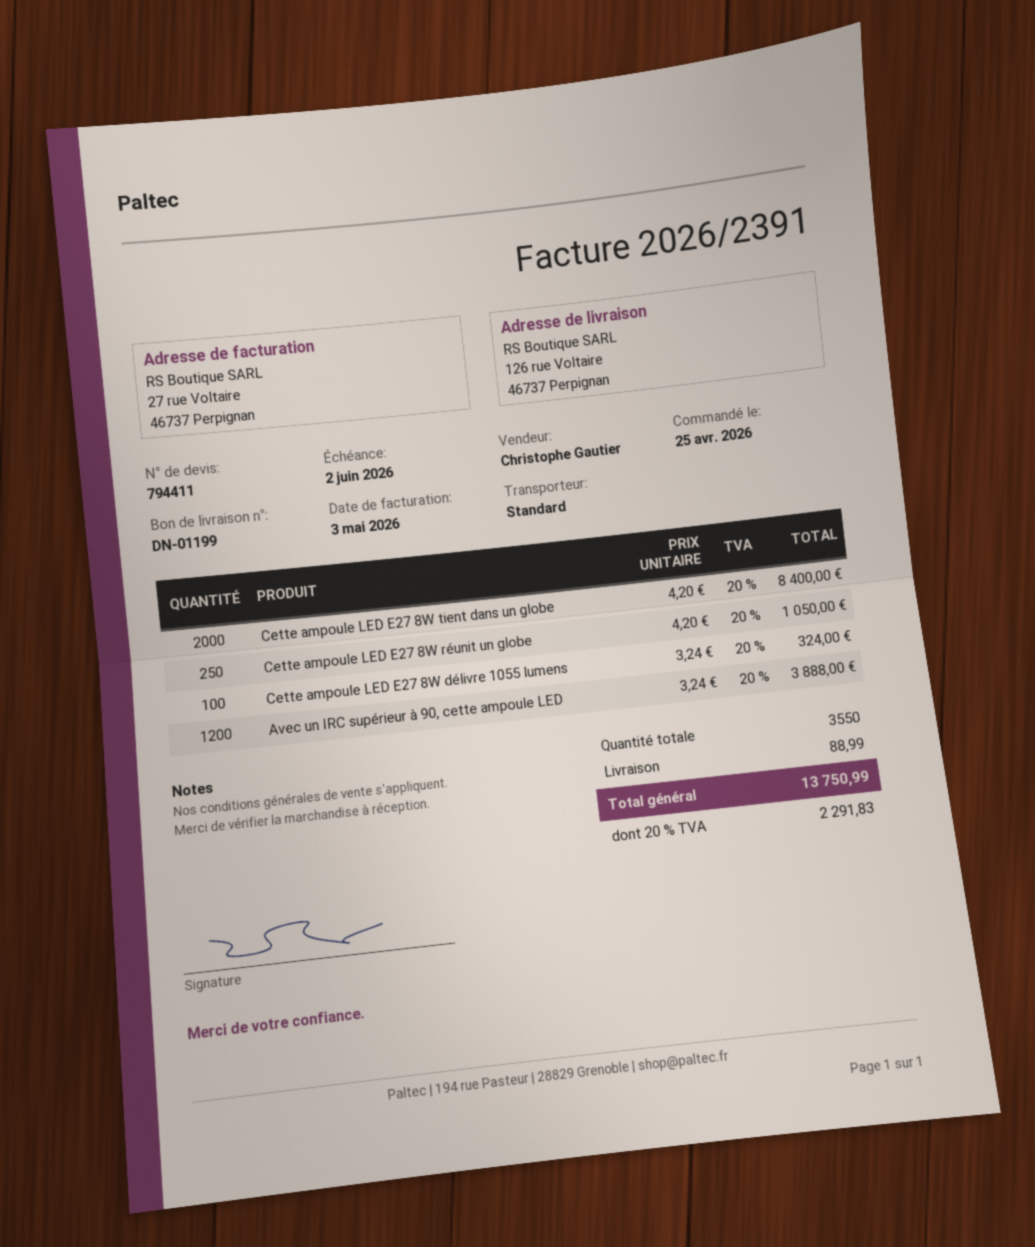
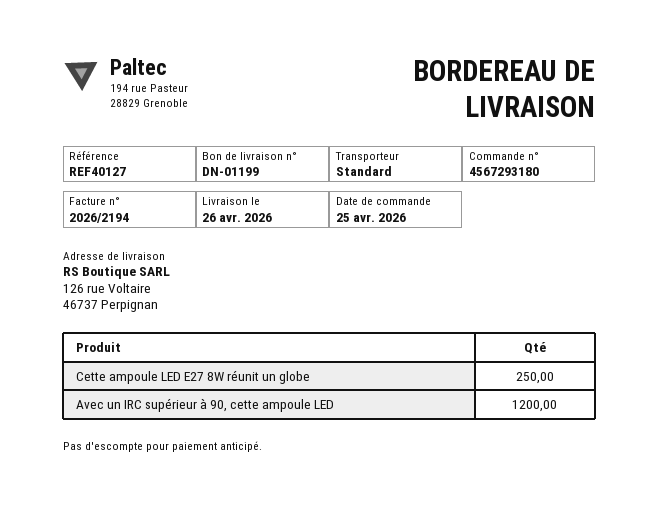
invoice number: 2026/2391 -> 2026/2194
Cette ampoule LED E27 8W tient dans un globe: 2000 -> none
Cette ampoule LED E27 8W délivre 1055 lumens: 100 -> none

